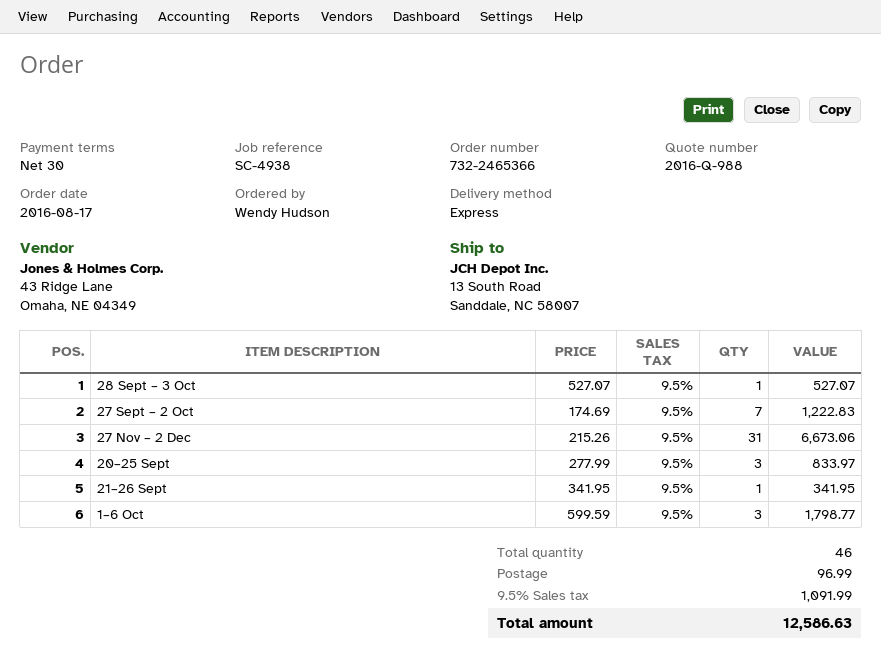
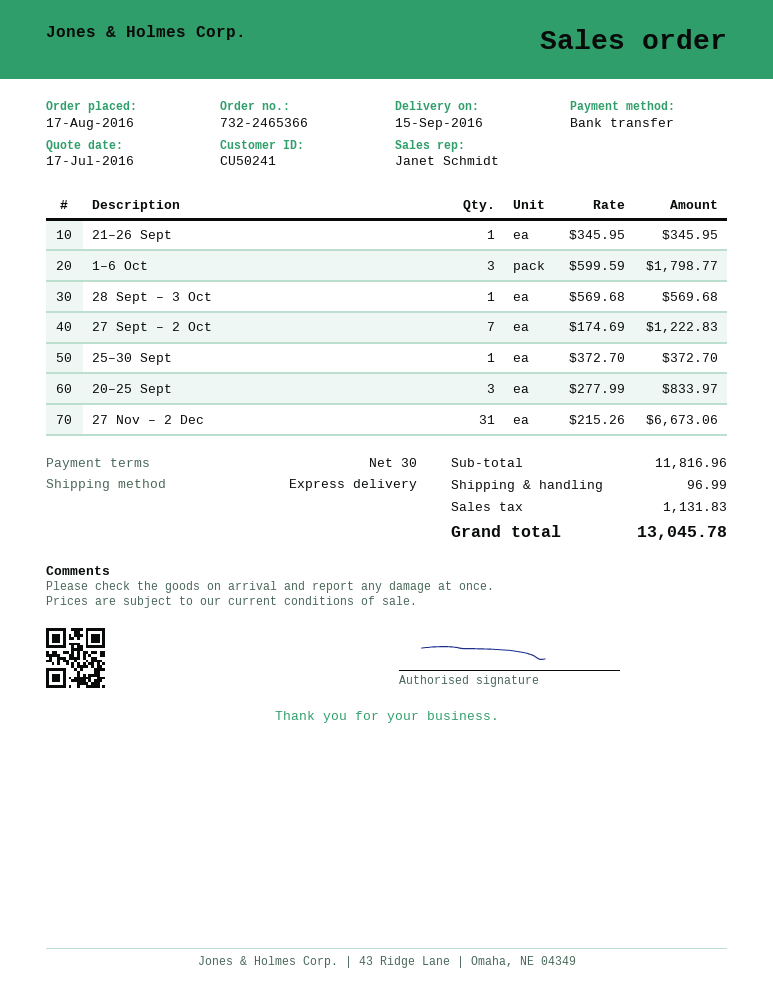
28 Sept – 3 Oct: 1 x 527.07 = 527.07 -> 1 x 569.68 = 569.68
21–26 Sept: 1 x 341.95 = 341.95 -> 1 x 345.95 = 345.95
25–30 Sept: none -> 1 x 372.70 = 372.70
tax: 1091.99 -> 1131.83
total: 12586.63 -> 13045.78

